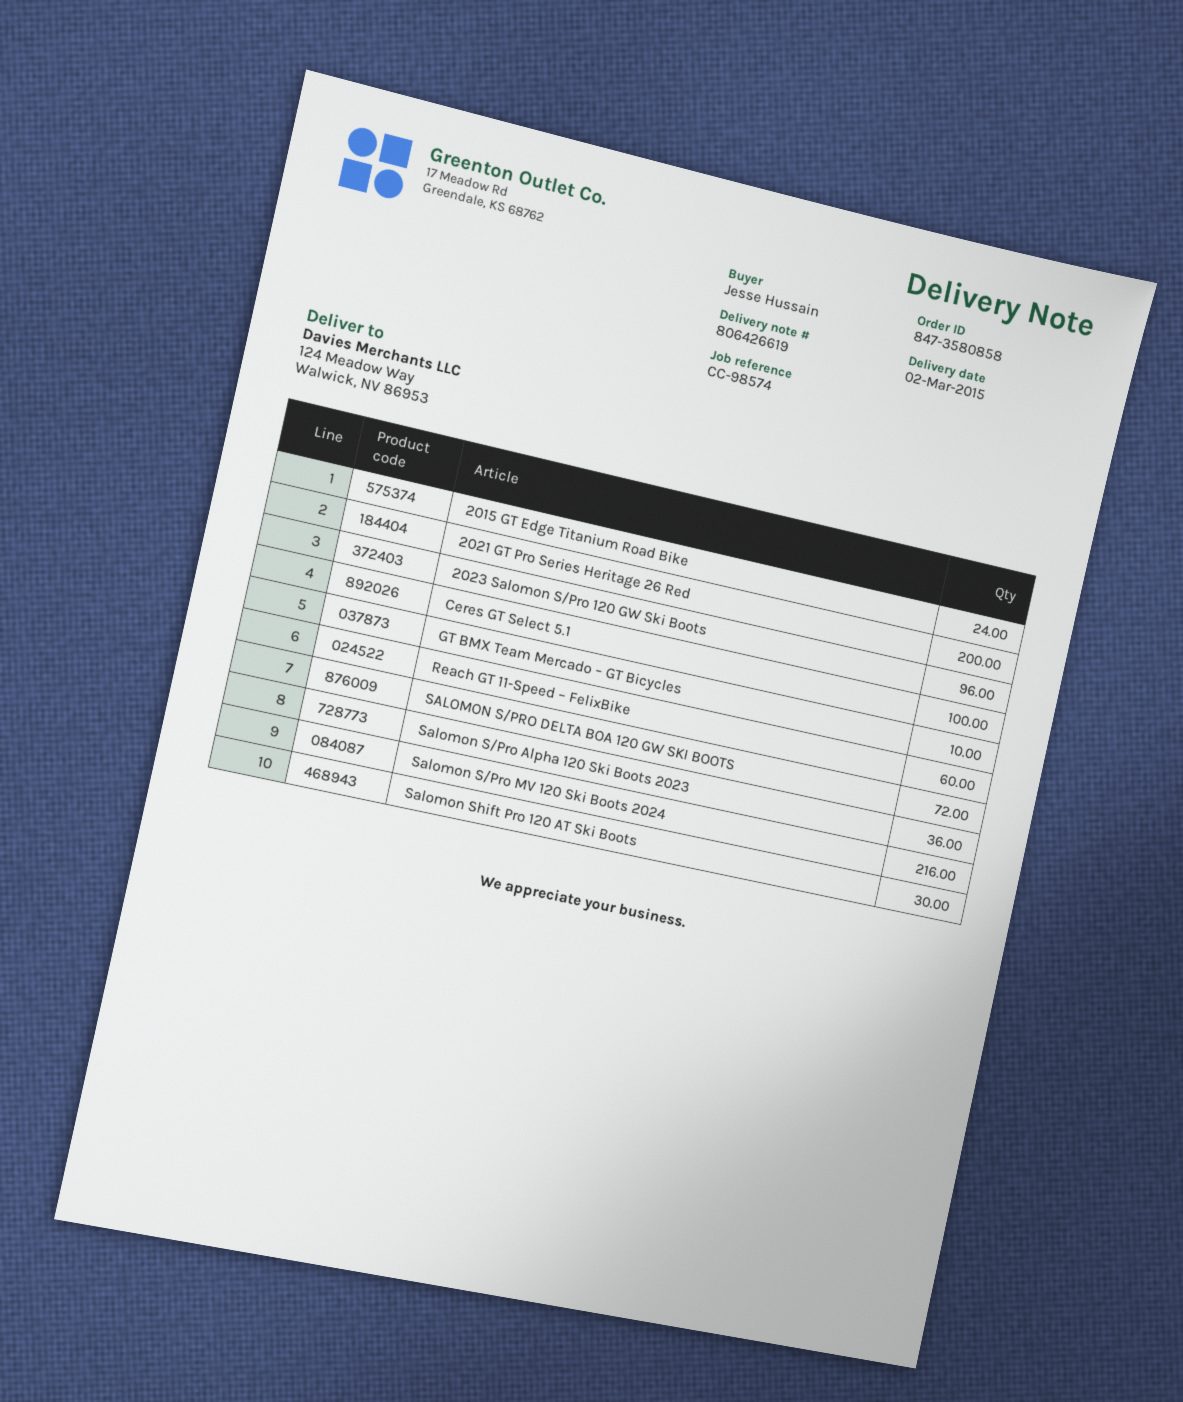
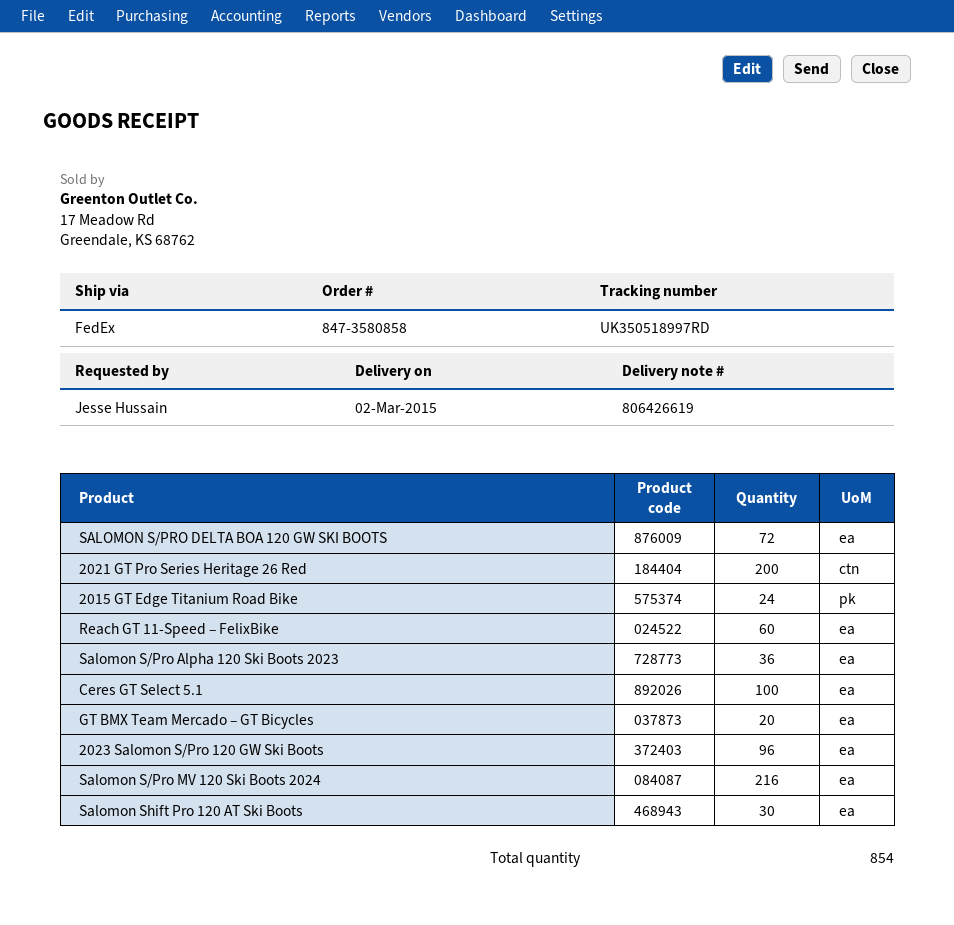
GT BMX Team Mercado – GT Bicycles: 10 -> 20

